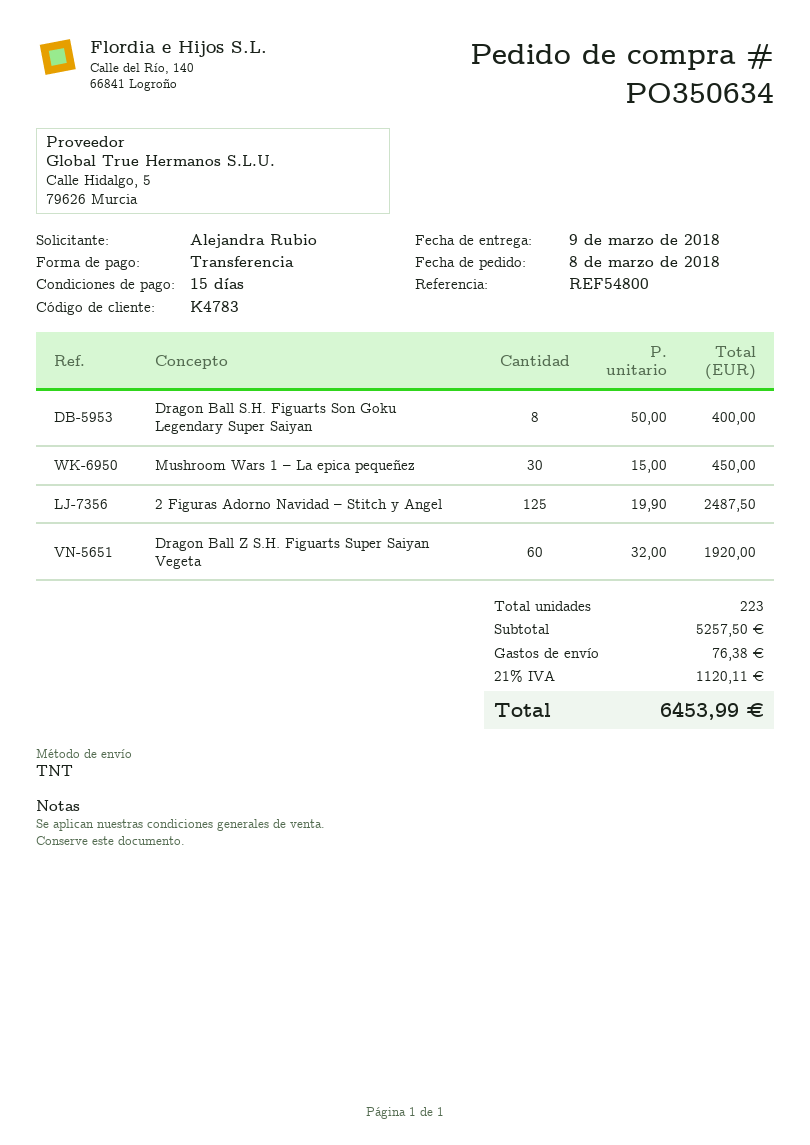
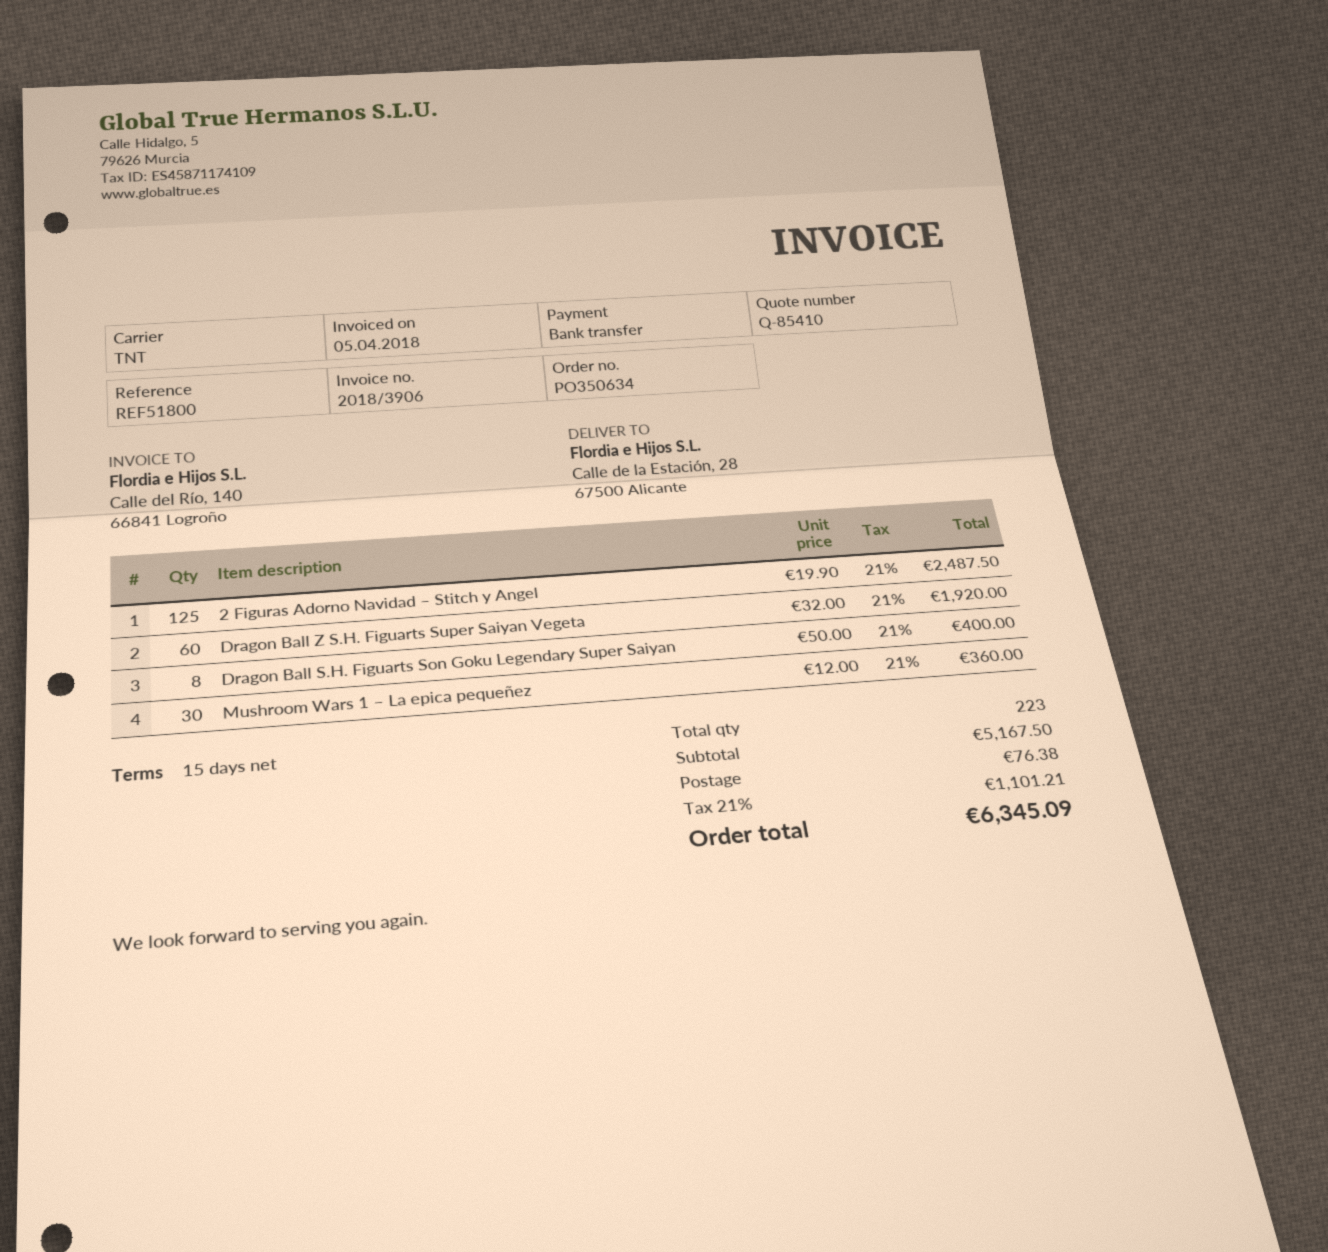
reference: REF54800 -> REF51800
Mushroom Wars 1 – La epica pequeñez: 30 x 15.00 = 450.00 -> 30 x 12.00 = 360.00
subtotal: 5257.50 -> 5167.50
tax: 21% = 1120.11 -> 21% = 1101.21
total: 6453.99 -> 6345.09

